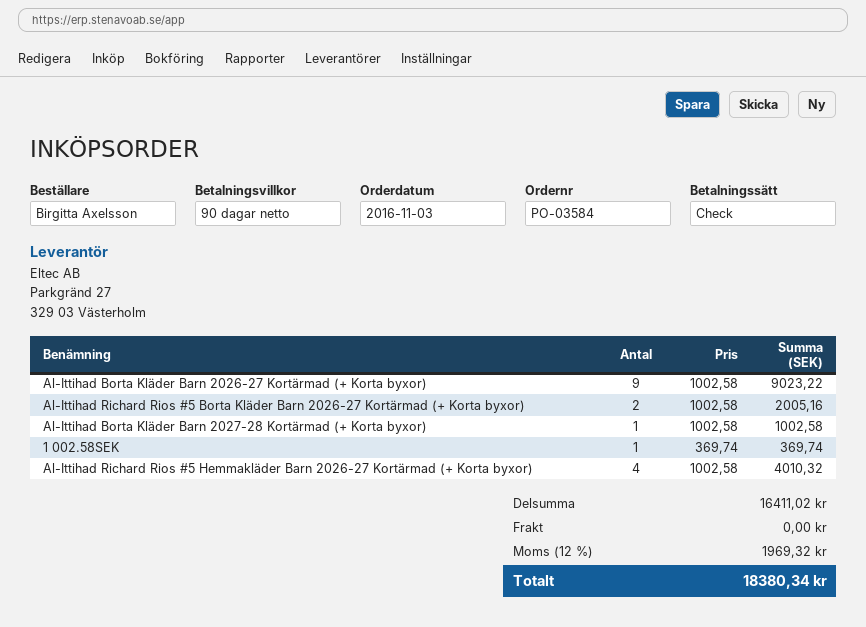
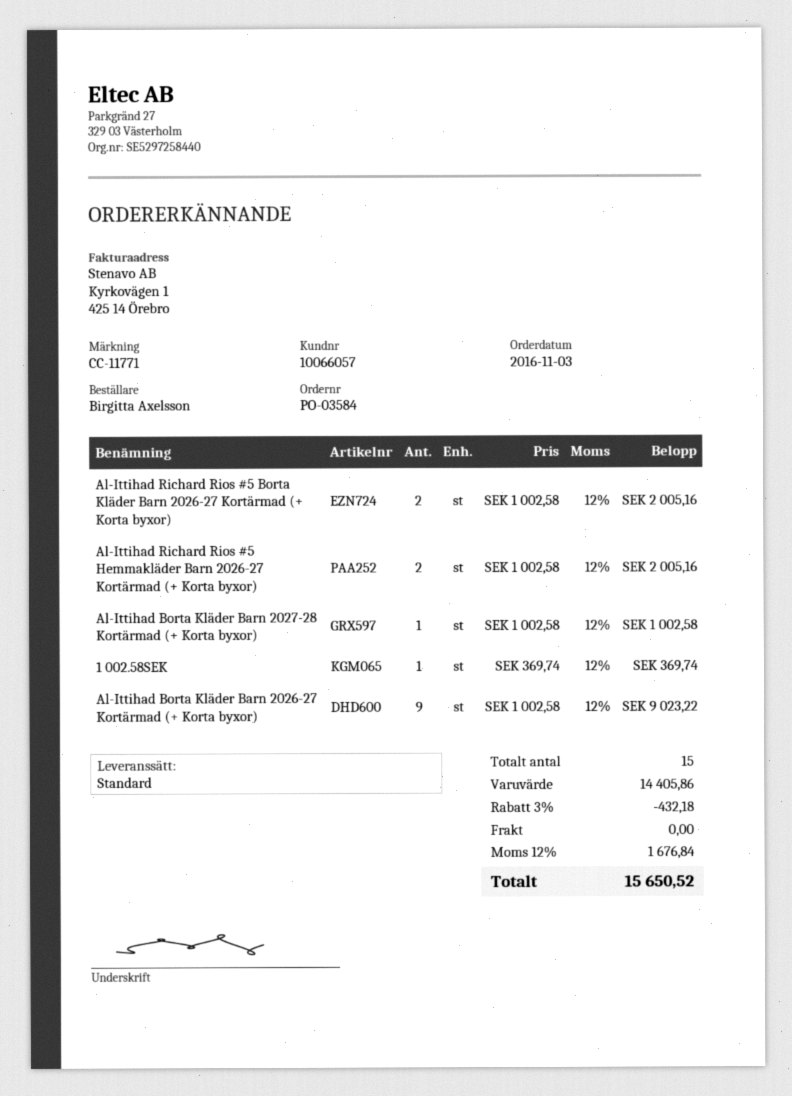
Al-Ittihad Richard Rios #5 Hemmakläder Barn 2026-27 Kortärmad (+ Korta byxor): 4 x 1002.58 = 4010.32 -> 2 x 1002.58 = 2005.16
subtotal: 16411.02 -> 14405.86
discount: none -> 3% = 432.18
tax: 12% = 1969.32 -> 12% = 1676.84
total: 18380.34 -> 15650.52

